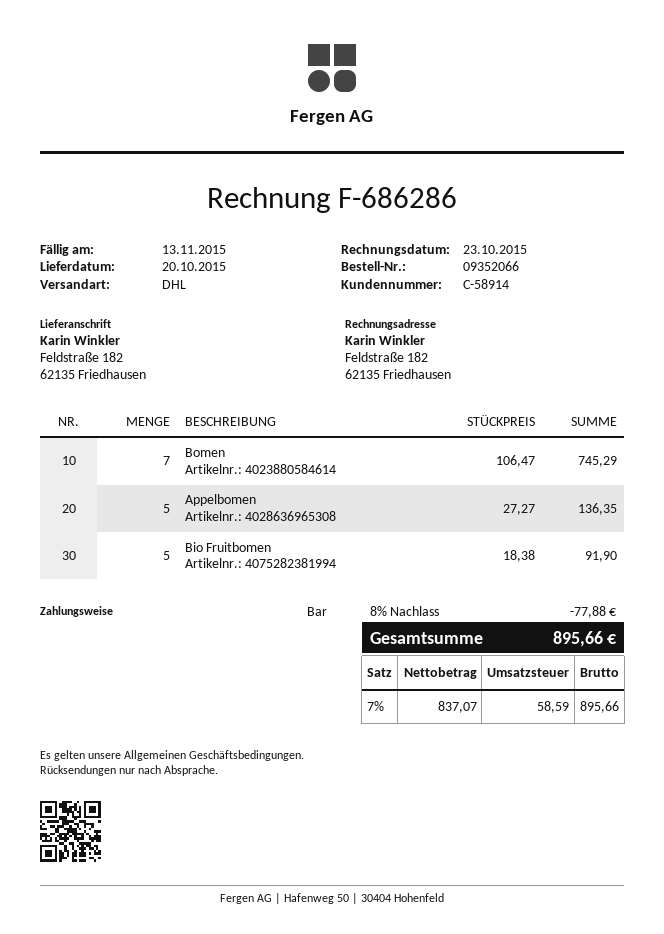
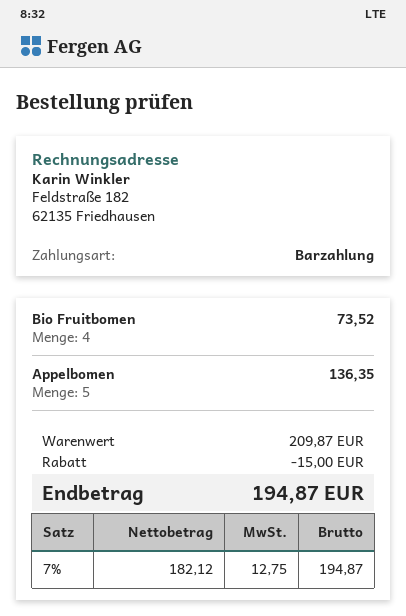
Bomen: 7 for 745.29 -> none
Bio Fruitbomen: 5 for 91.90 -> 4 for 73.52
discount: 77.88 -> 15.00
net: 837.07 -> 182.12
tax: 7% = 58.59 -> 7% = 12.75
total: 895.66 -> 194.87

